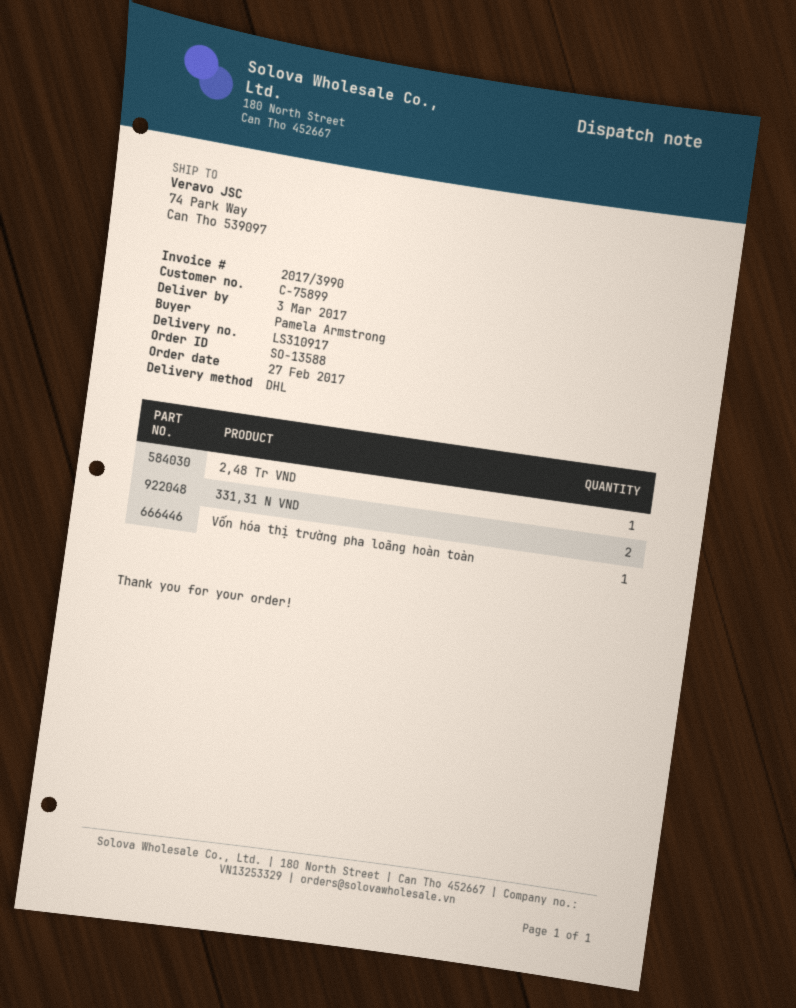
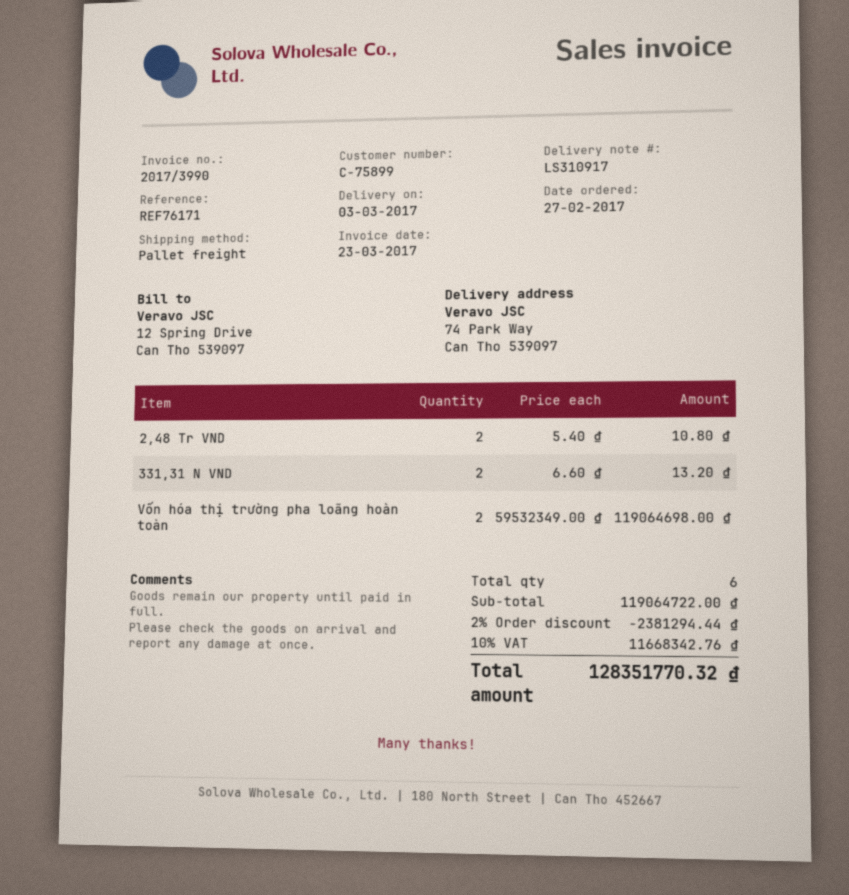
shipping method: DHL -> pallet freight
2,48 Tr VND: 1 -> 2
Vốn hóa thị trường pha loãng hoàn toàn: 1 -> 2

